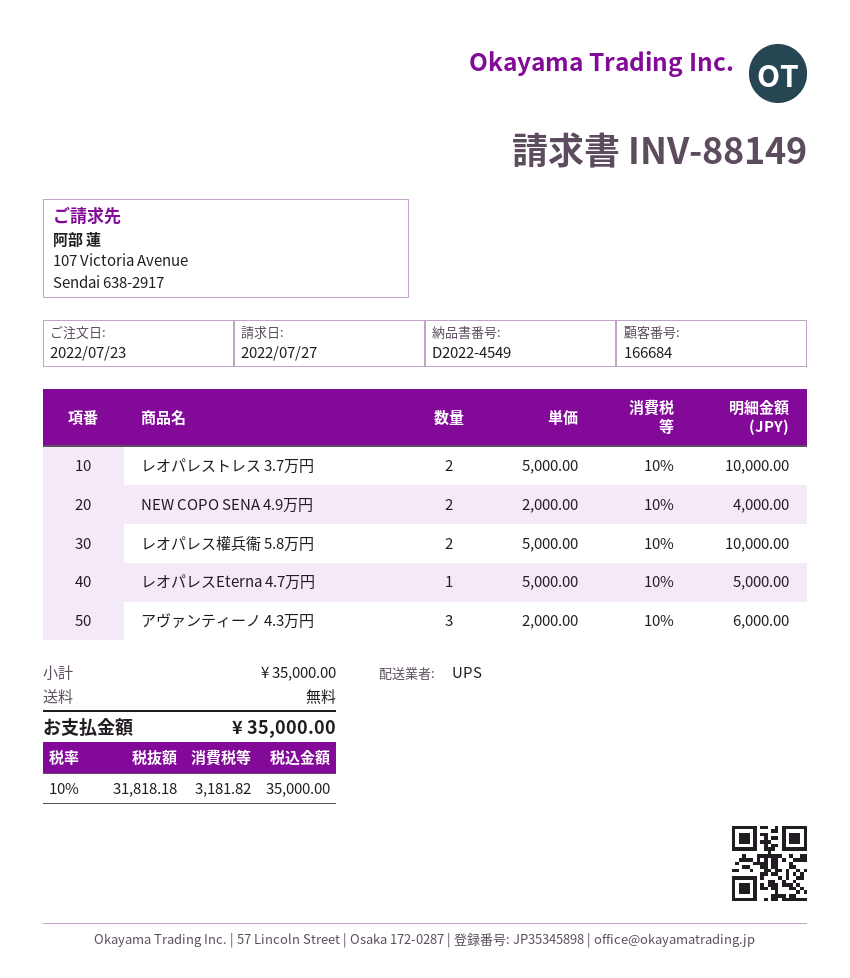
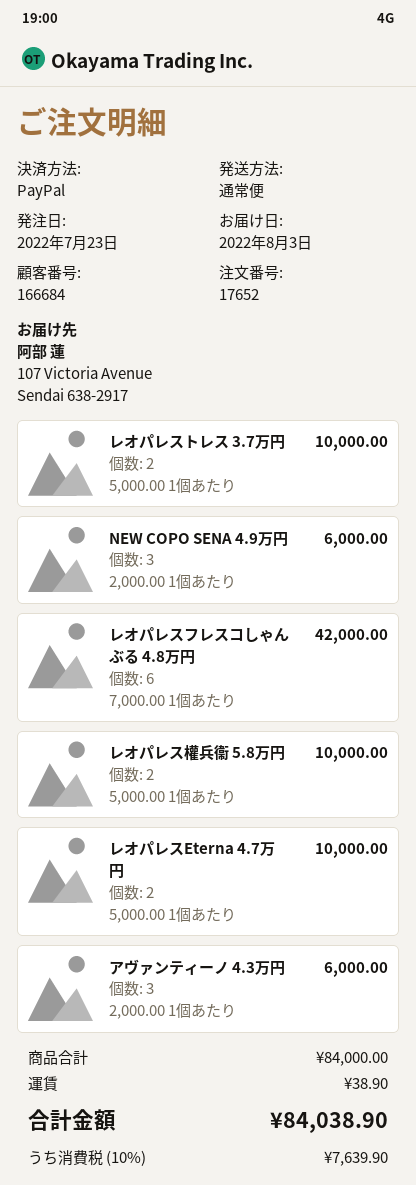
shipping method: UPS -> standard
NEW COPO SENA 4.9万円: 2 x 2000.00 = 4000.00 -> 3 x 2000.00 = 6000.00
レオパレスEterna 4.7万円: 1 x 5000.00 = 5000.00 -> 2 x 5000.00 = 10000.00
レオパレスフレスコしゃんぶる 4.8万円: none -> 6 x 7000.00 = 42000.00
subtotal: 35000.00 -> 84000.00
shipping: 0.00 -> 38.90
tax: 10% = 3181.82 -> 10% = 7639.90
total: 35000.00 -> 84038.90

